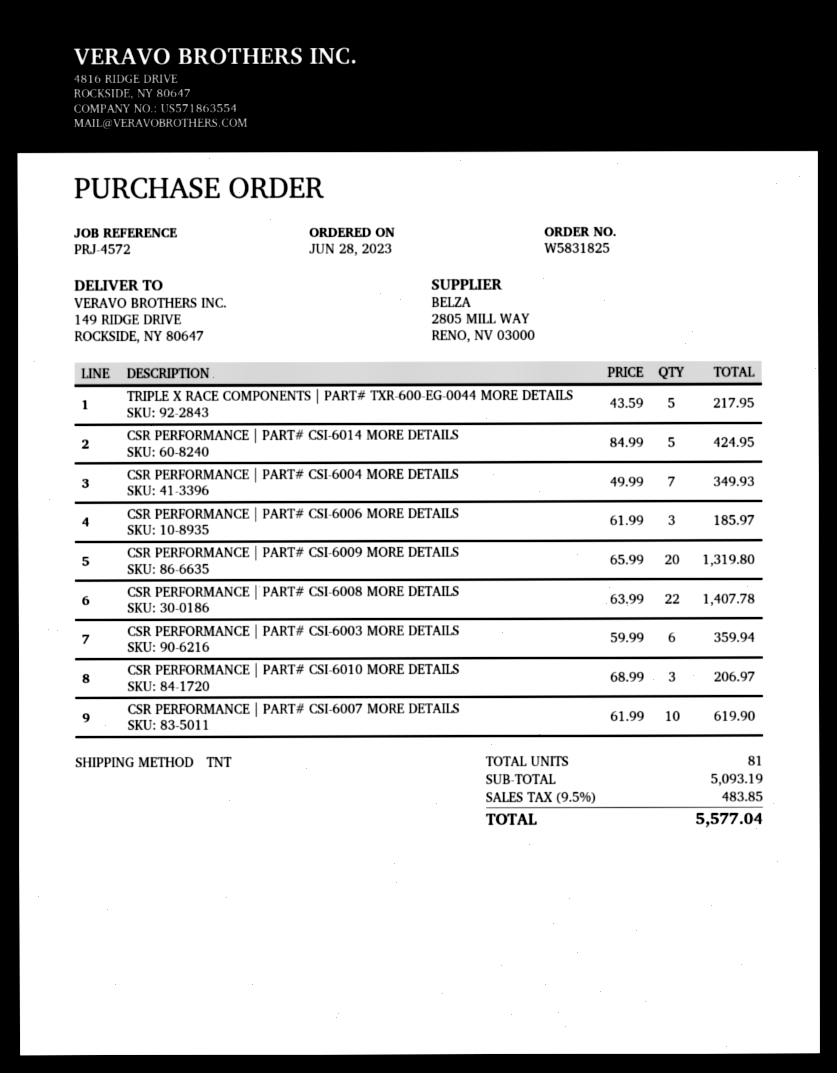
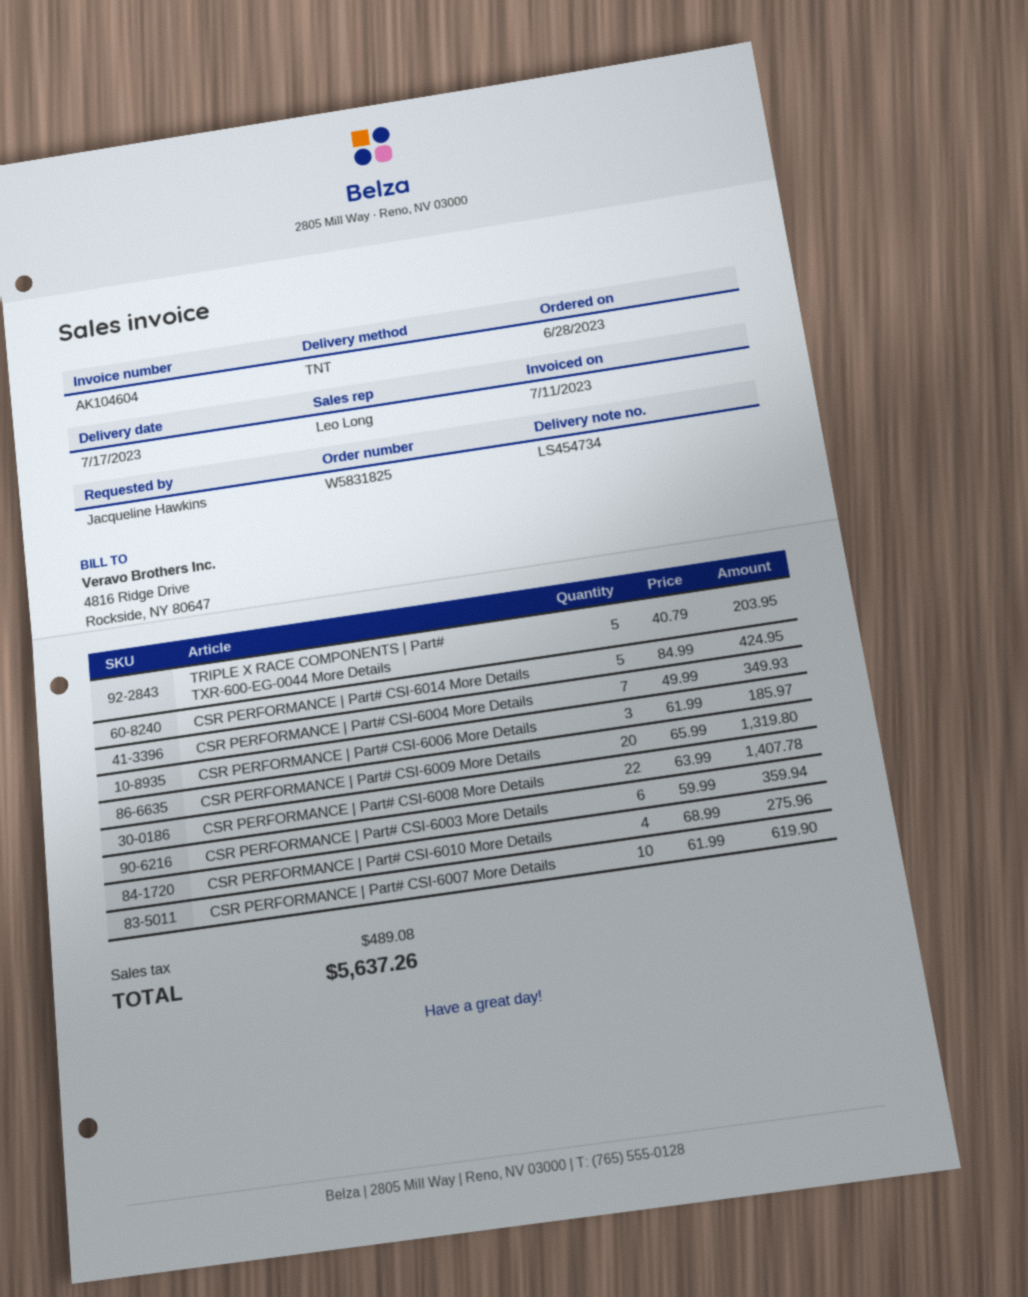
TRIPLE X RACE COMPONENTS | PART# TXR-600-EG-0044 MORE DETAILS: 5 x 43.59 = 217.95 -> 5 x 40.79 = 203.95
CSR PERFORMANCE | PART# CSI-6010 MORE DETAILS: 3 x 68.99 = 206.97 -> 4 x 68.99 = 275.96
tax: 483.85 -> 489.08
total: 5577.04 -> 5637.26

